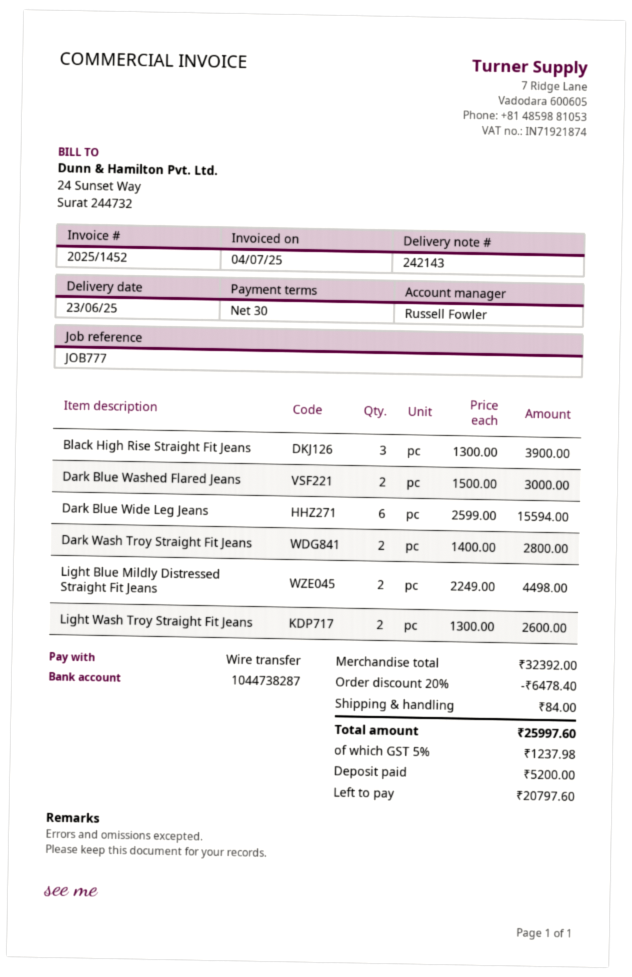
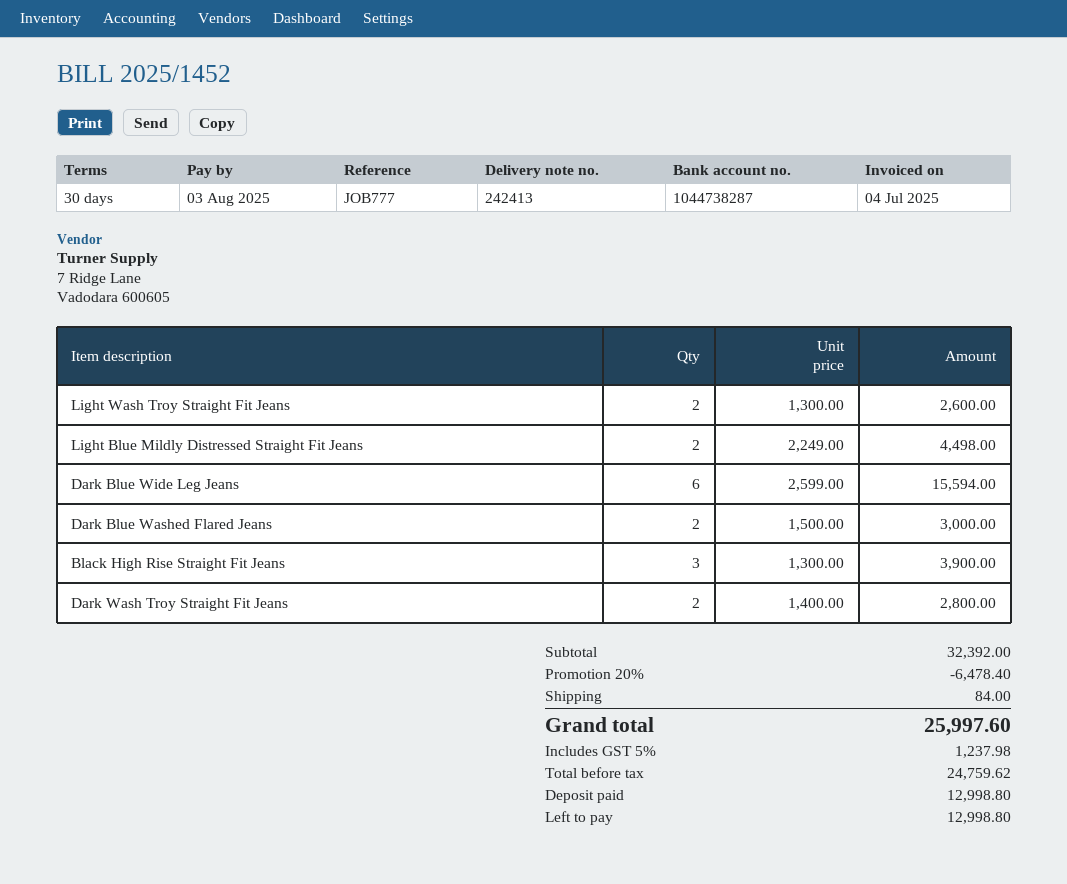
delivery note number: 242143 -> 242413
deposit: 5200.00 -> 12998.80
balance: 20797.60 -> 12998.80

